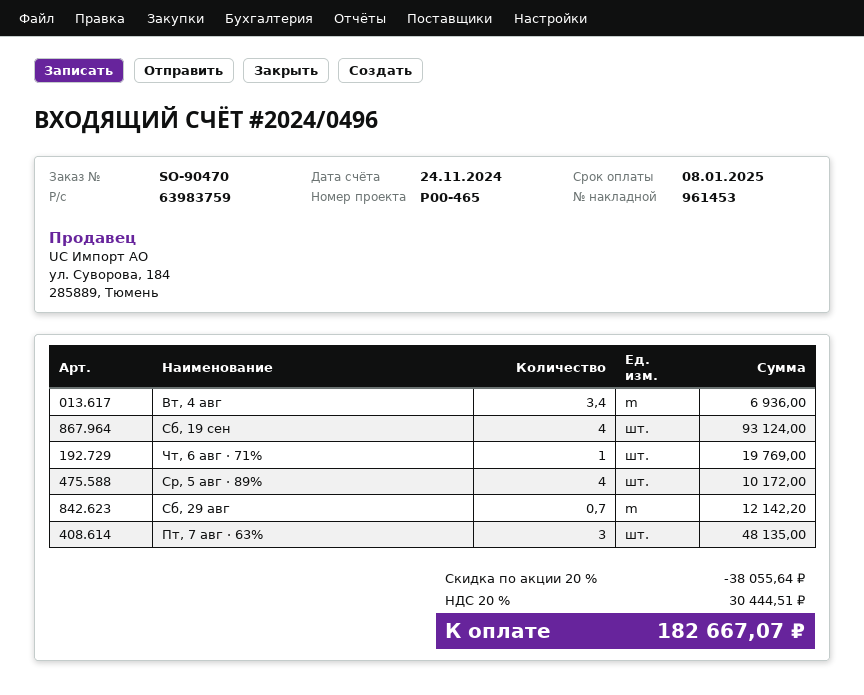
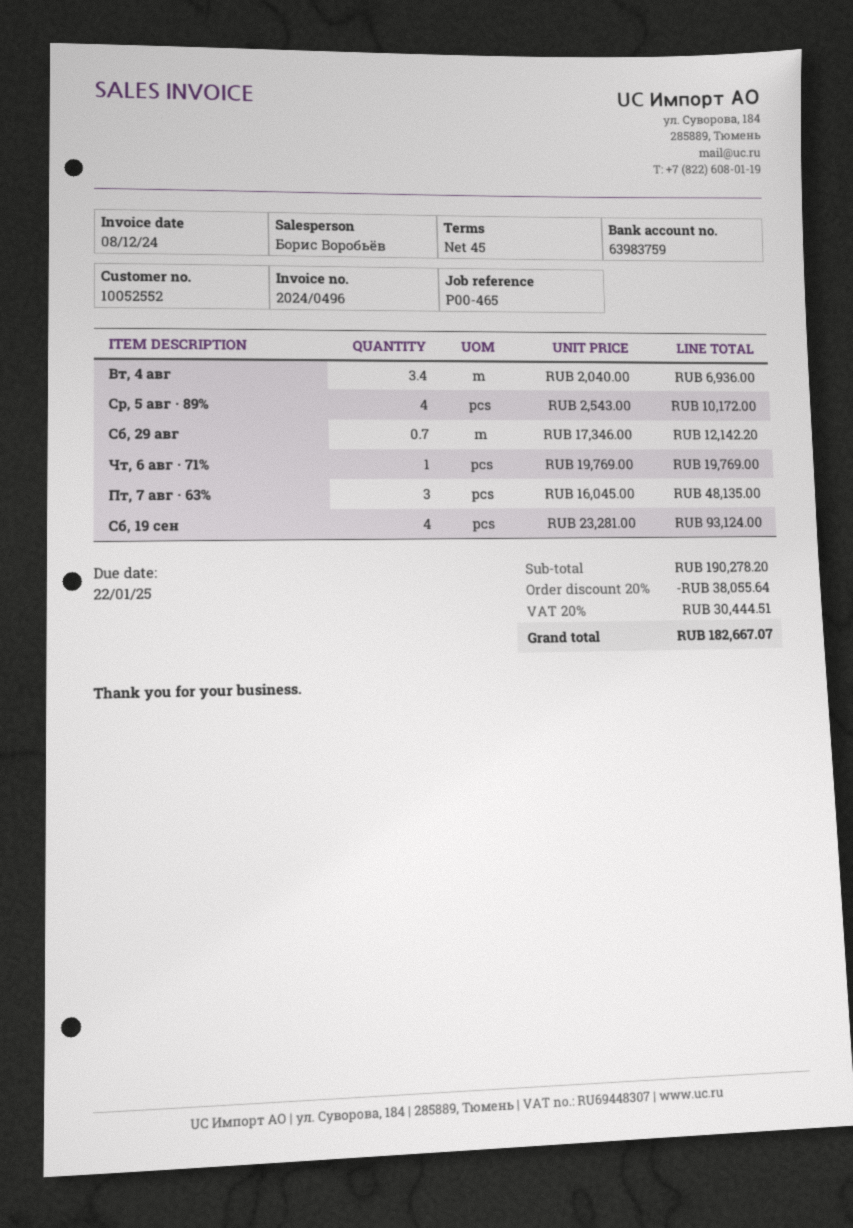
invoice date: 2024-11-24 -> 2024-12-08
due date: 2025-01-08 -> 2025-01-22

